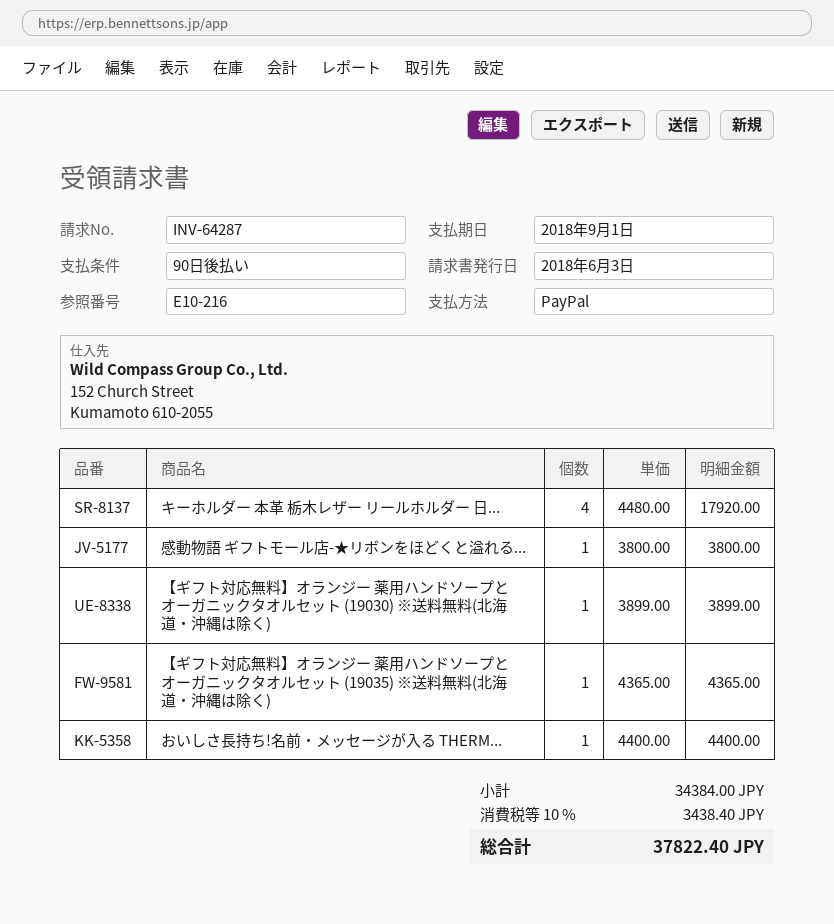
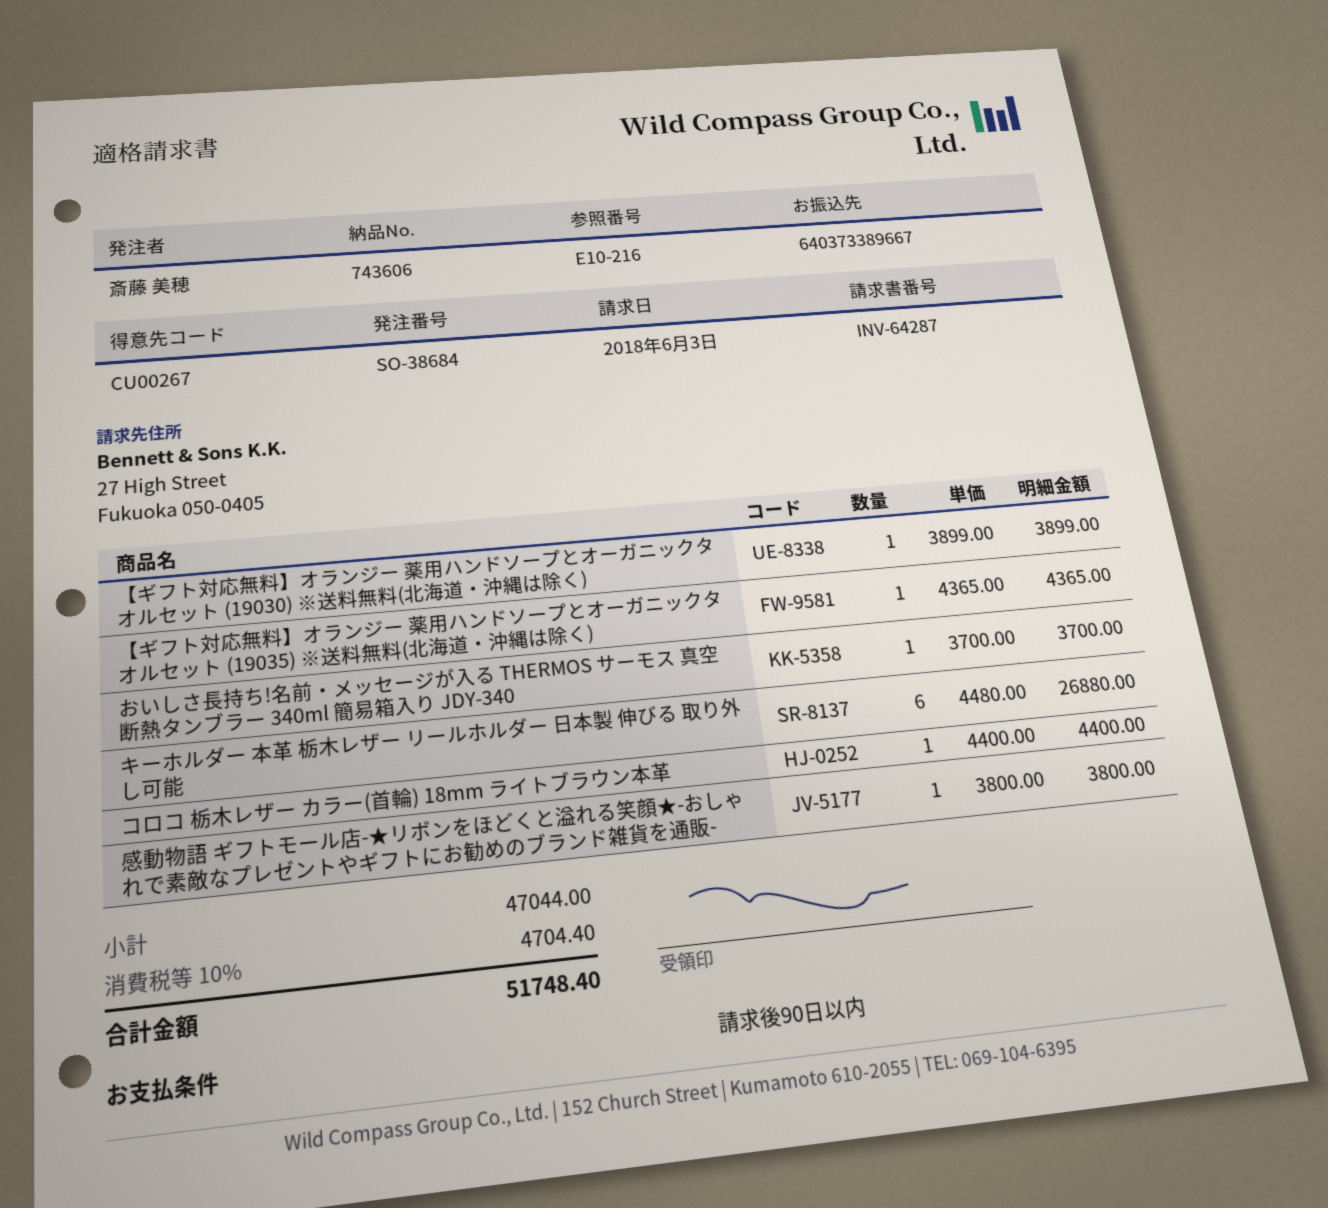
キーホルダー 本革 栃木レザー リールホルダー 日...: 4 x 4480.00 = 17920.00 -> 6 x 4480.00 = 26880.00
おいしさ長持ち!名前・メッセージが入る THERM...: 1 x 4400.00 = 4400.00 -> 1 x 3700.00 = 3700.00
コロコ 栃木レザー カラー(首輪) 18mm ライトブラウン本革: none -> 1 x 4400.00 = 4400.00
subtotal: 34384.00 -> 47044.00
tax: 10% = 3438.40 -> 10% = 4704.40
total: 37822.40 -> 51748.40

